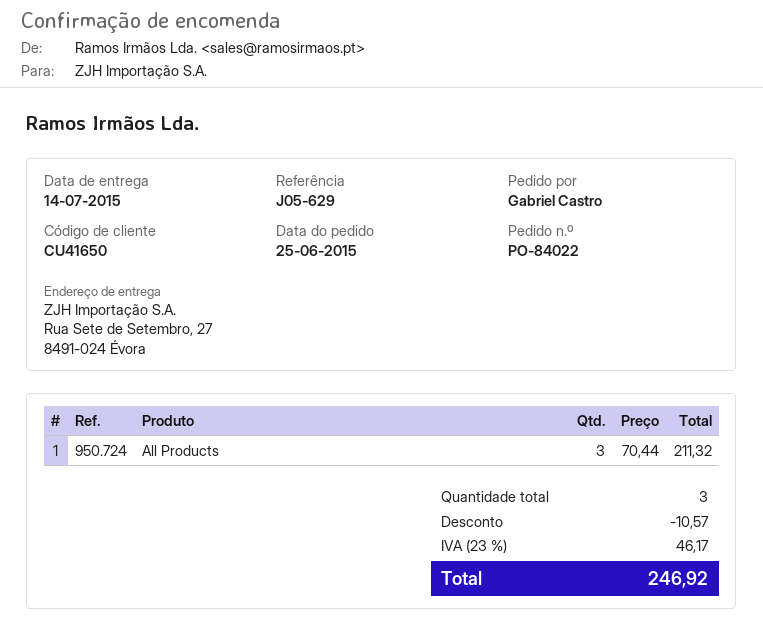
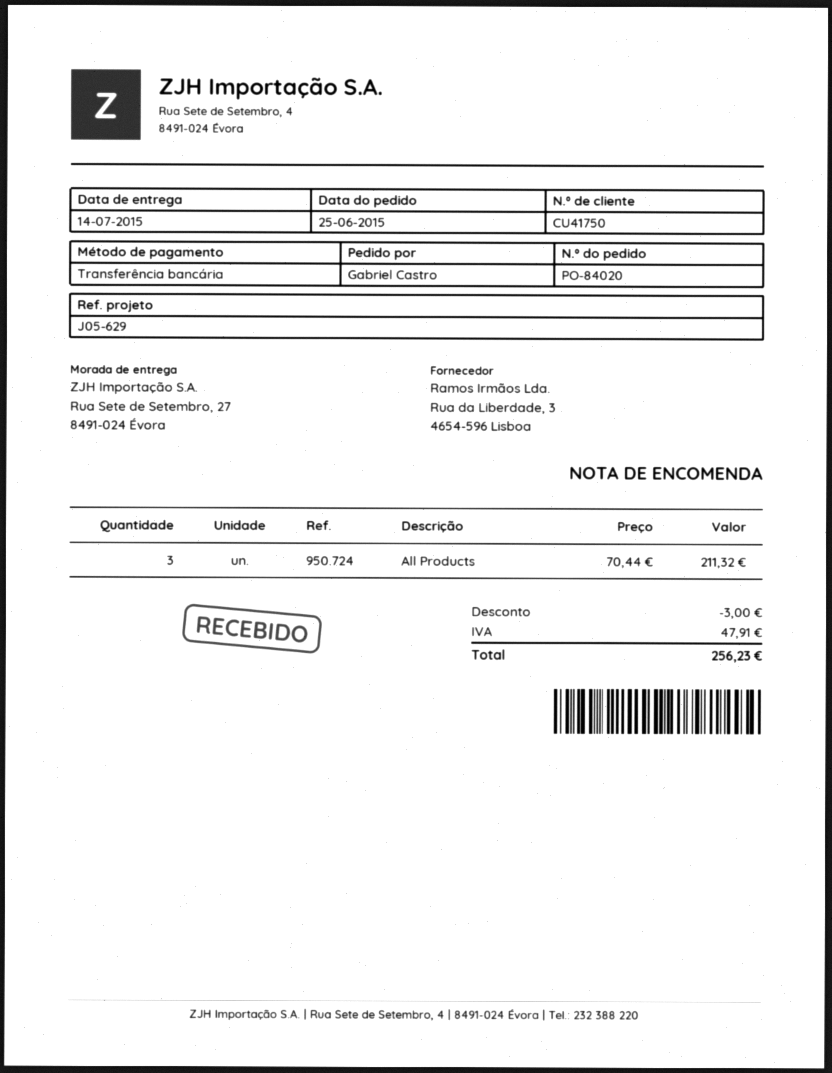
order number: PO-84022 -> PO-84020
customer number: CU41650 -> CU41750
discount: 10.57 -> 3.00
tax: 46.17 -> 47.91
total: 246.92 -> 256.23

